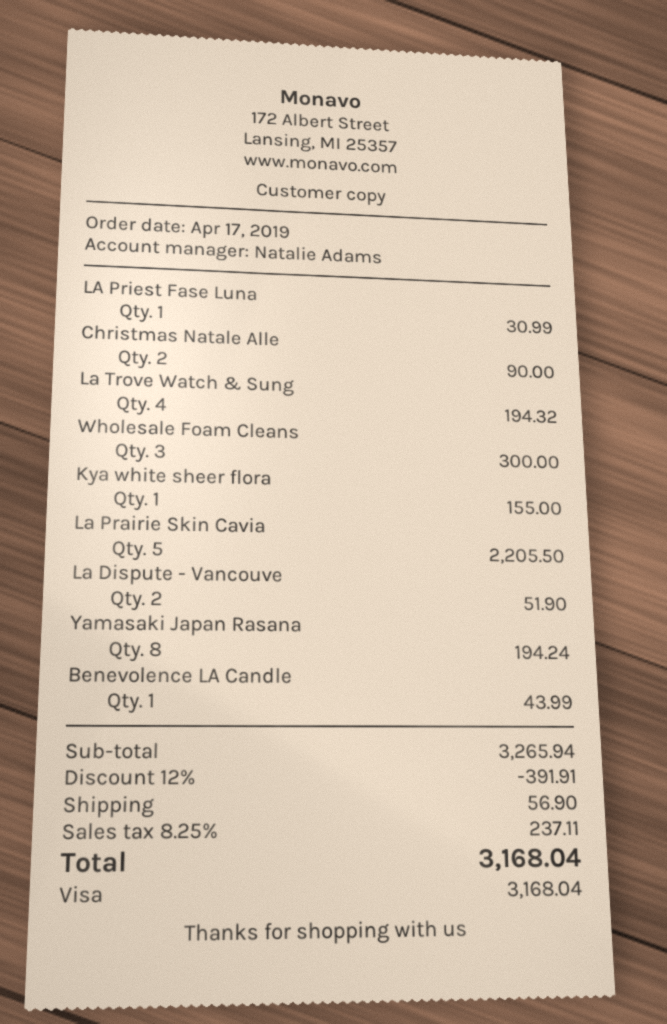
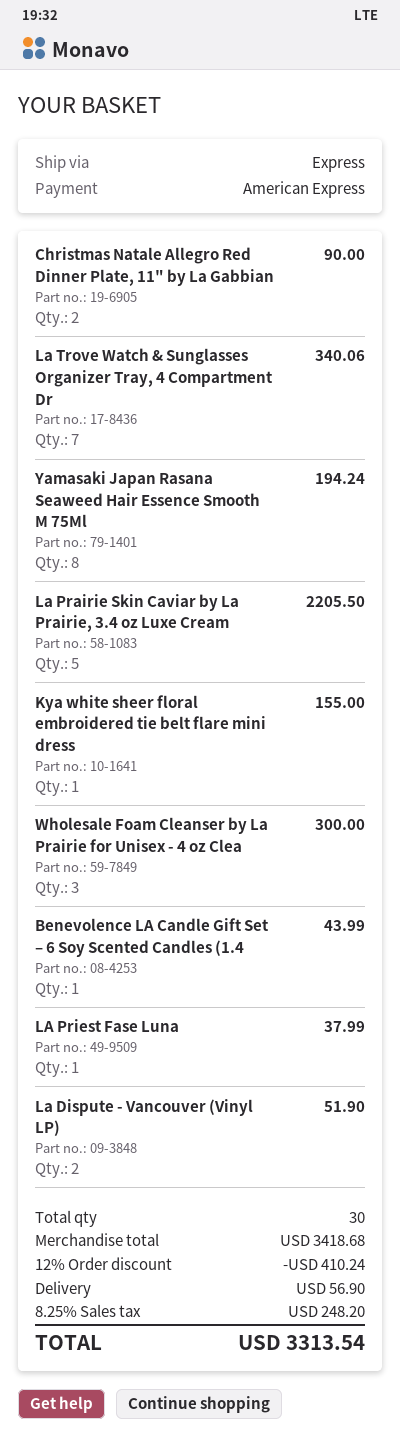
payment method: Visa -> American Express
LA Priest Fase Luna: 1 for 30.99 -> 1 for 37.99
La Trove Watch & Sung: 4 for 194.32 -> 7 for 340.06
subtotal: 3265.94 -> 3418.68
discount: 12% = 391.91 -> 12% = 410.24
tax: 8.25% = 237.11 -> 8.25% = 248.20
total: 3168.04 -> 3313.54

